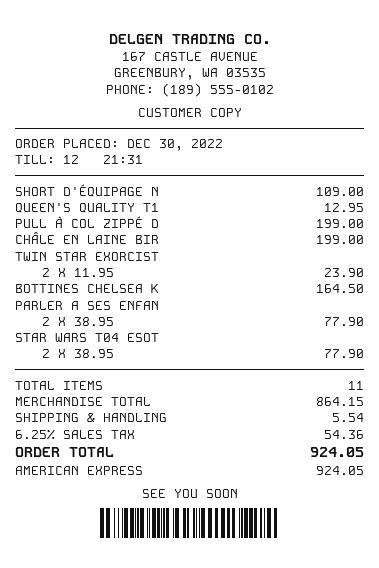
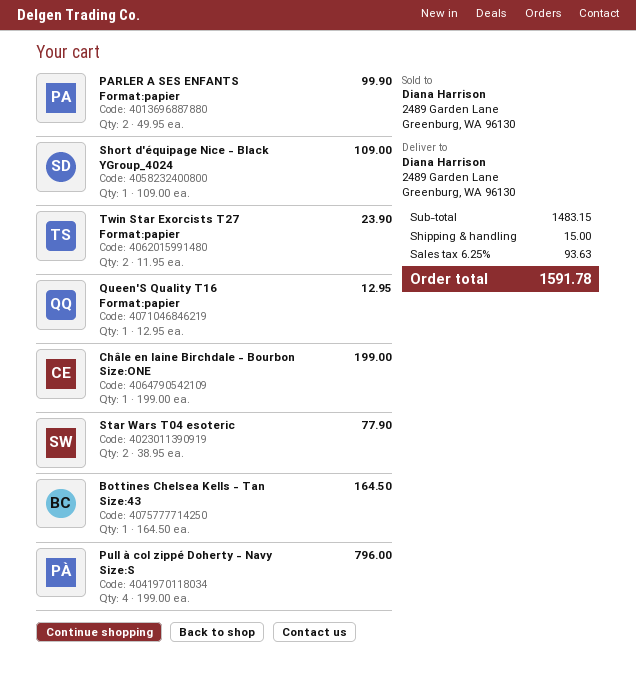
PULL À COL ZIPPÉ D: 1 x 199.00 = 199.00 -> 4 x 199.00 = 796.00
PARLER A SES ENFAN: 2 x 38.95 = 77.90 -> 2 x 49.95 = 99.90
subtotal: 864.15 -> 1483.15
shipping: 5.54 -> 15.00
tax: 6.25% = 54.36 -> 6.25% = 93.63
total: 924.05 -> 1591.78

